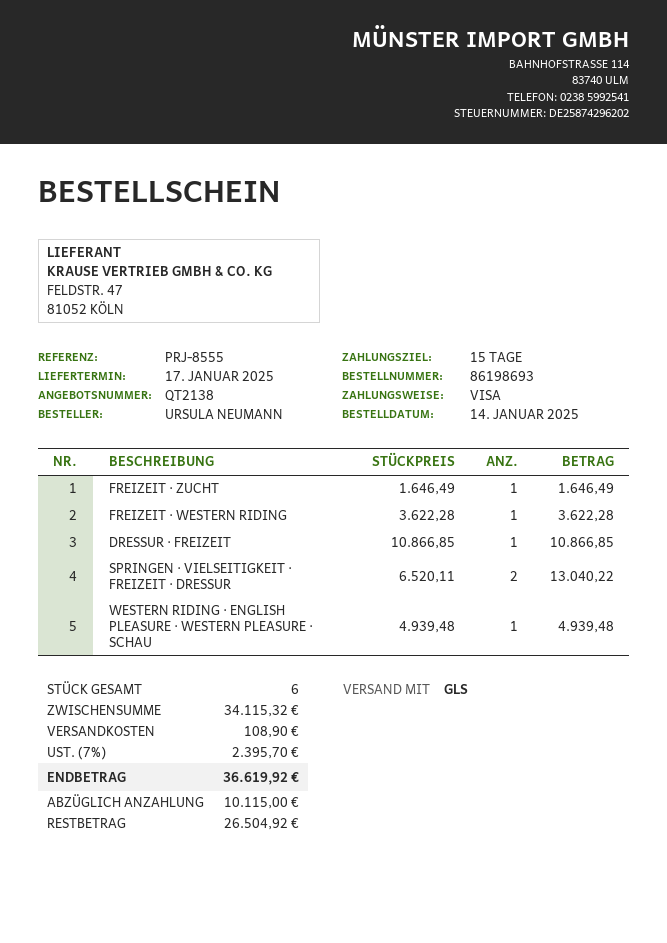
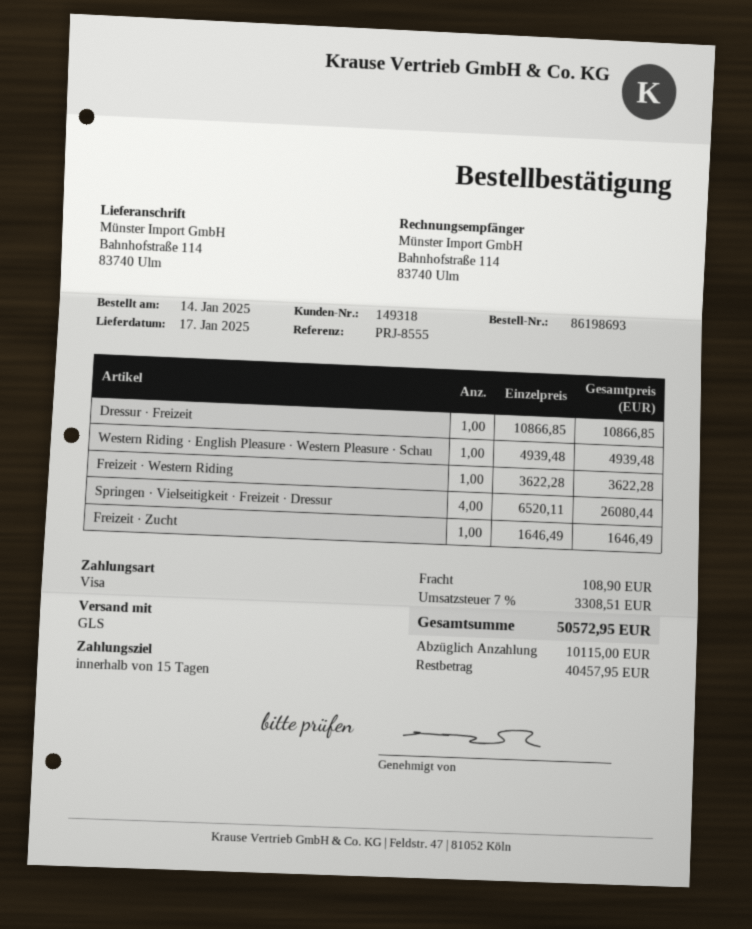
SPRINGEN · VIELSEITIGKEIT · FREIZEIT · DRESSUR: 2 x 6520.11 = 13040.22 -> 4 x 6520.11 = 26080.44
tax: 7% = 2395.70 -> 7% = 3308.51
total: 36619.92 -> 50572.95
balance: 26504.92 -> 40457.95

